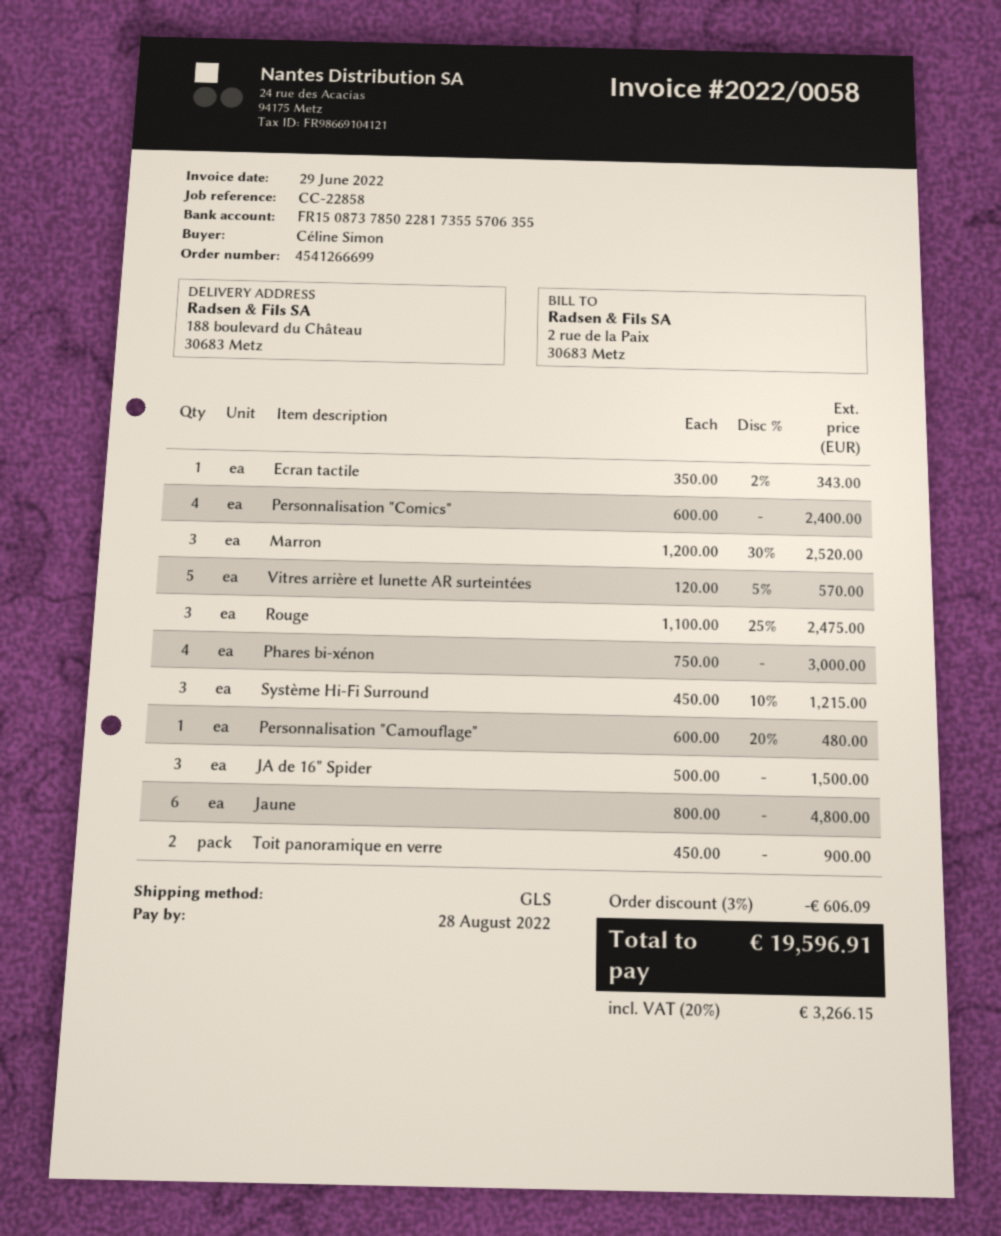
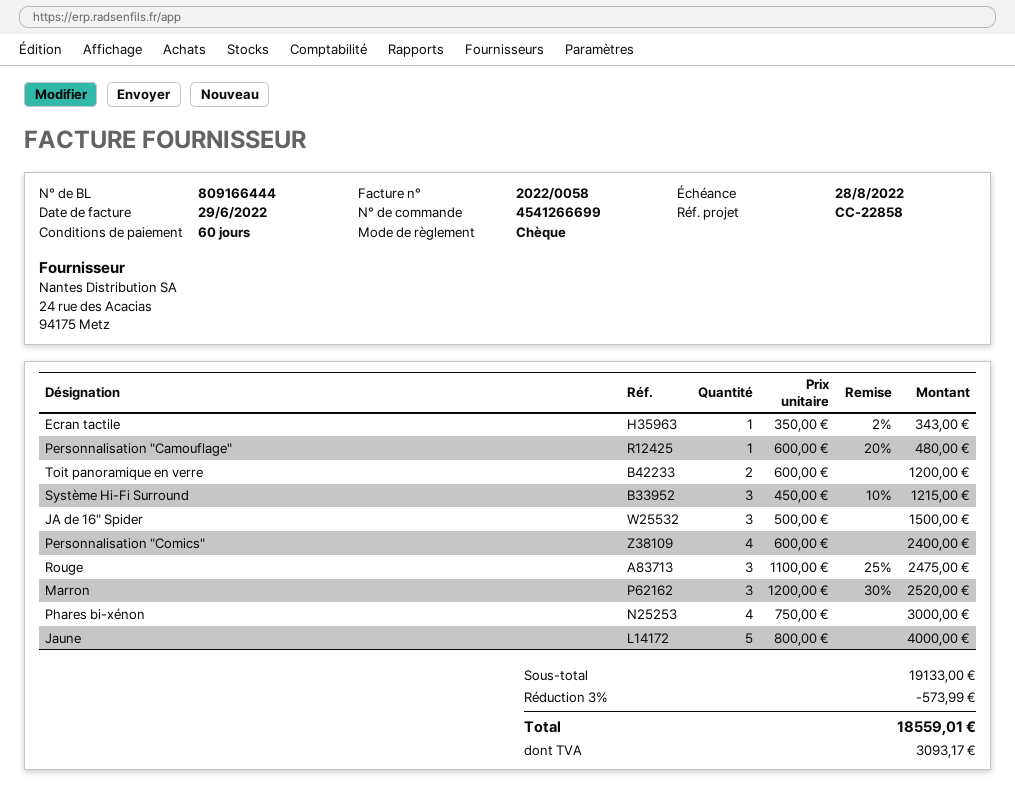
Vitres arrière et lunette AR surteintées: 5 x 120.00 - 5% = 570.00 -> none
Jaune: 6 x 800.00 = 4800.00 -> 5 x 800.00 = 4000.00
Toit panoramique en verre: 2 x 450.00 = 900.00 -> 2 x 600.00 = 1200.00
discount: 3% = 606.09 -> 3% = 573.99
tax: 3266.15 -> 3093.17
total: 19596.91 -> 18559.01

